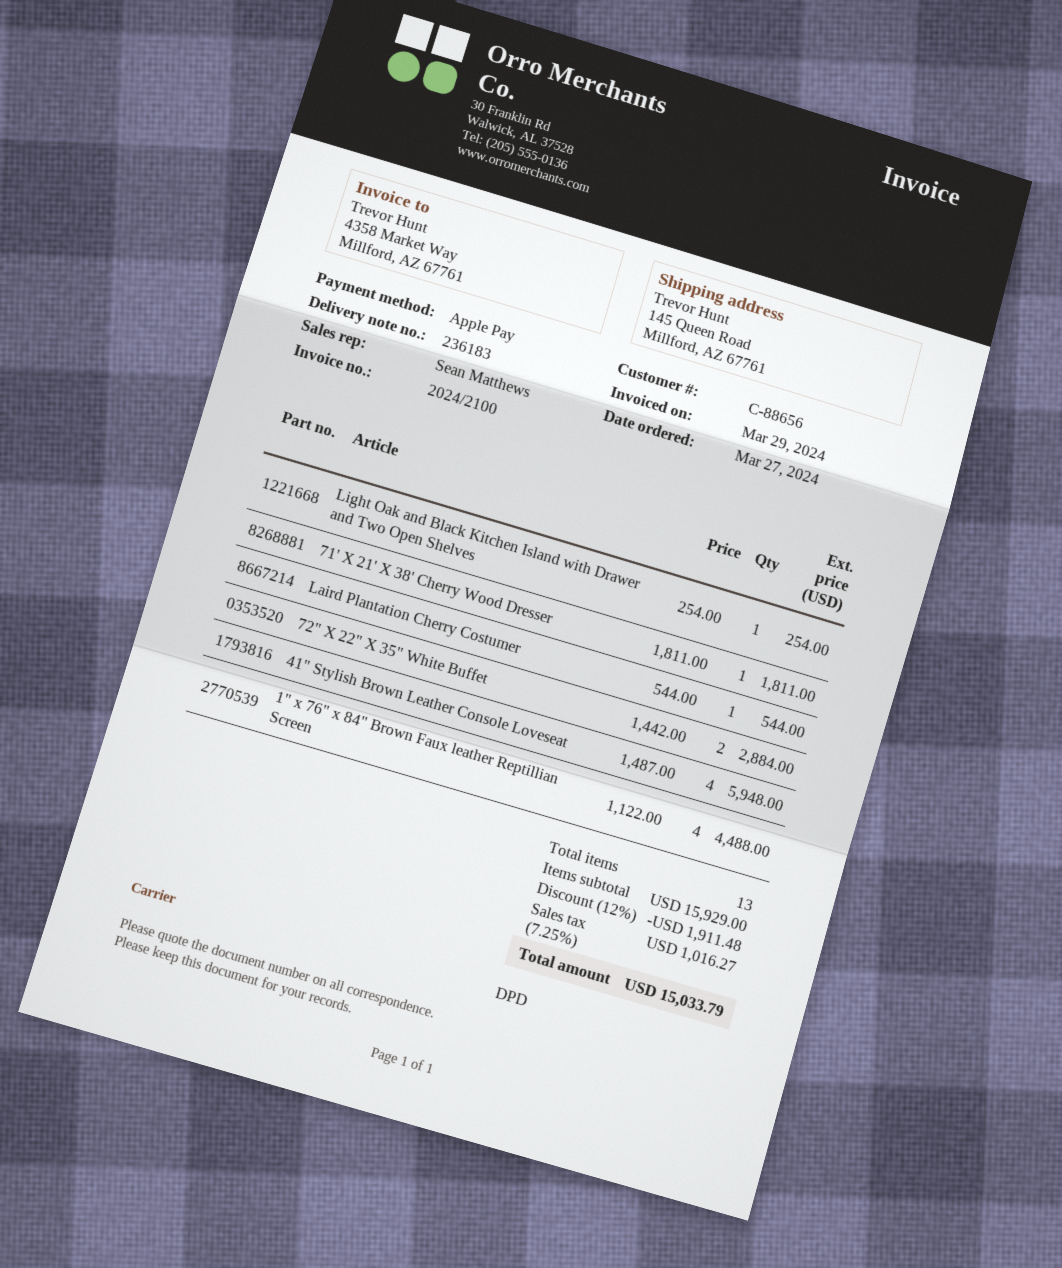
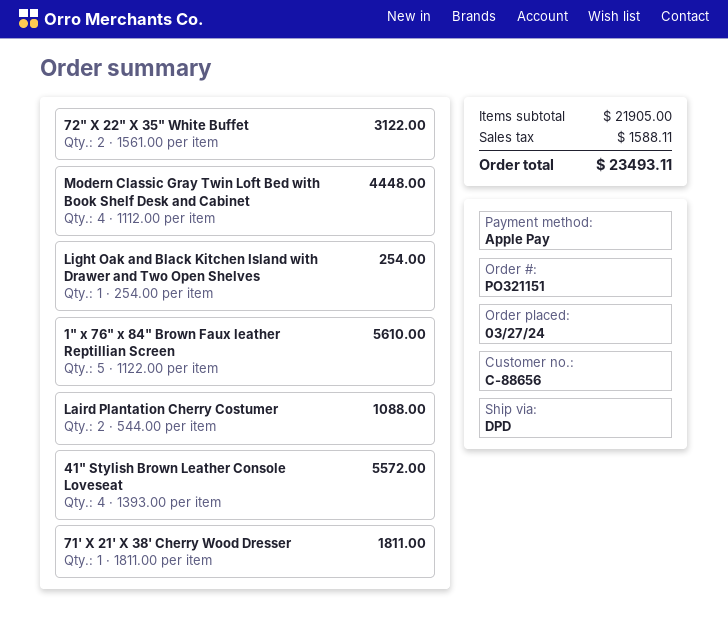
Laird Plantation Cherry Costumer: 1 x 544.00 = 544.00 -> 2 x 544.00 = 1088.00
72" X 22" X 35" White Buffet: 2 x 1442.00 = 2884.00 -> 2 x 1561.00 = 3122.00
41" Stylish Brown Leather Console Loveseat: 4 x 1487.00 = 5948.00 -> 4 x 1393.00 = 5572.00
1" x 76" x 84" Brown Faux leather Reptillian Screen: 4 x 1122.00 = 4488.00 -> 5 x 1122.00 = 5610.00
Modern Classic Gray Twin Loft Bed with Book Shelf Desk and Cabinet: none -> 4 x 1112.00 = 4448.00
subtotal: 15929.00 -> 21905.00
discount: 12% = 1911.48 -> none
tax: 1016.27 -> 1588.11
total: 15033.79 -> 23493.11

